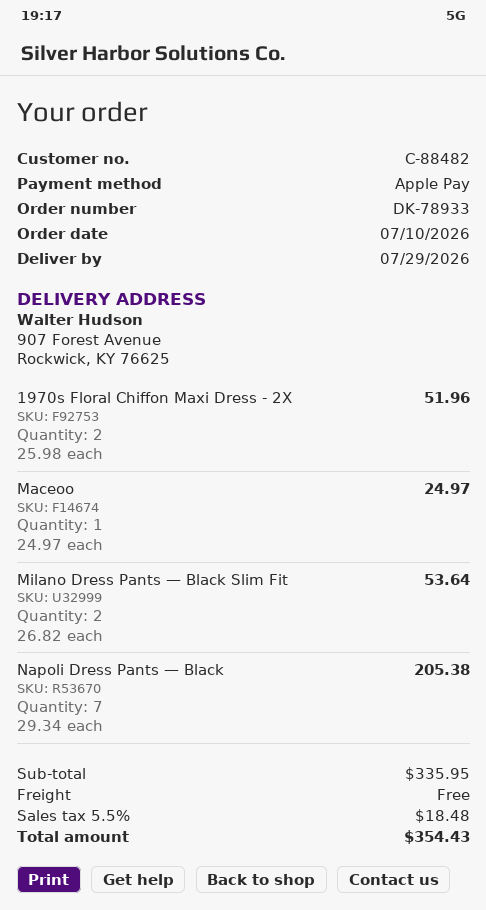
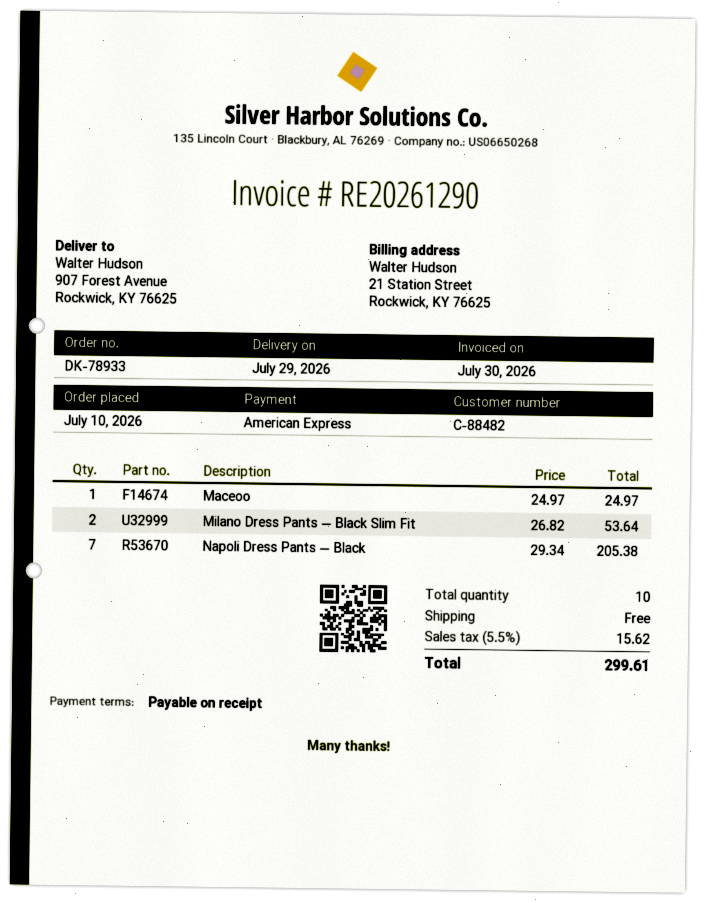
payment method: Apple Pay -> American Express
1970s Floral Chiffon Maxi Dress - 2X: 2 x 25.98 = 51.96 -> none
tax: 5.5% = 18.48 -> 5.5% = 15.62
total: 354.43 -> 299.61

